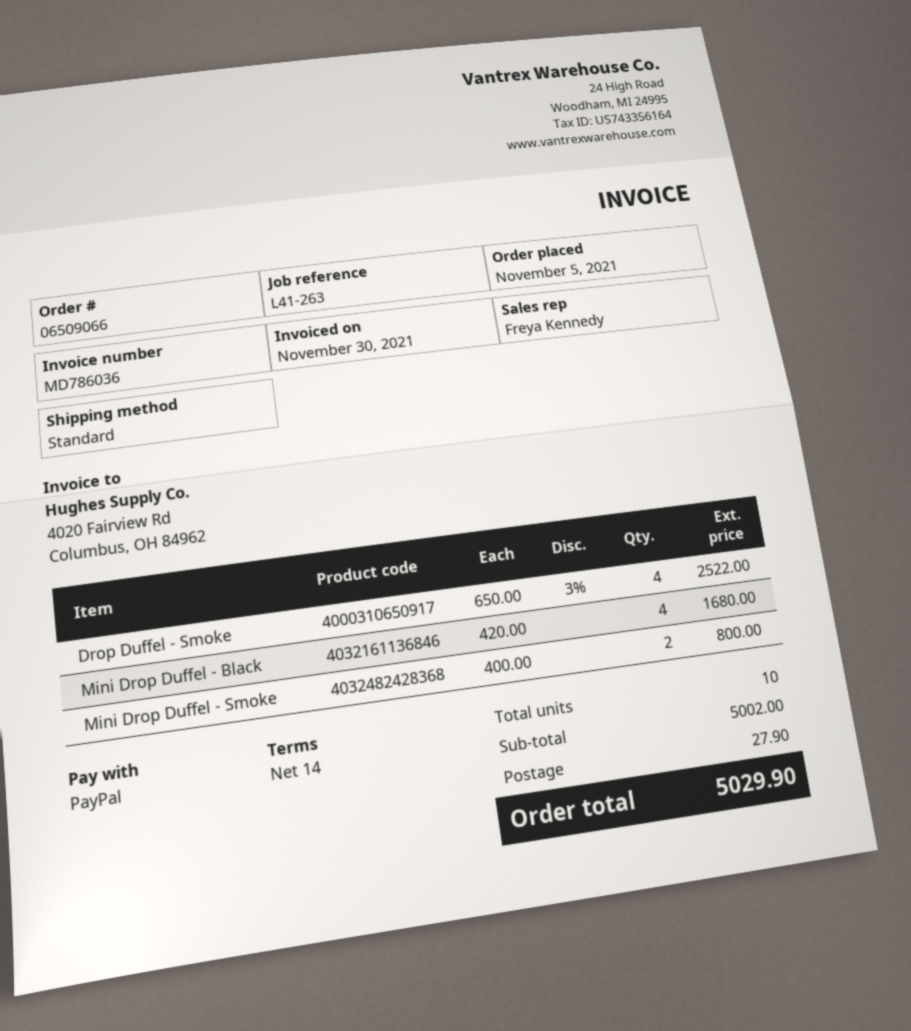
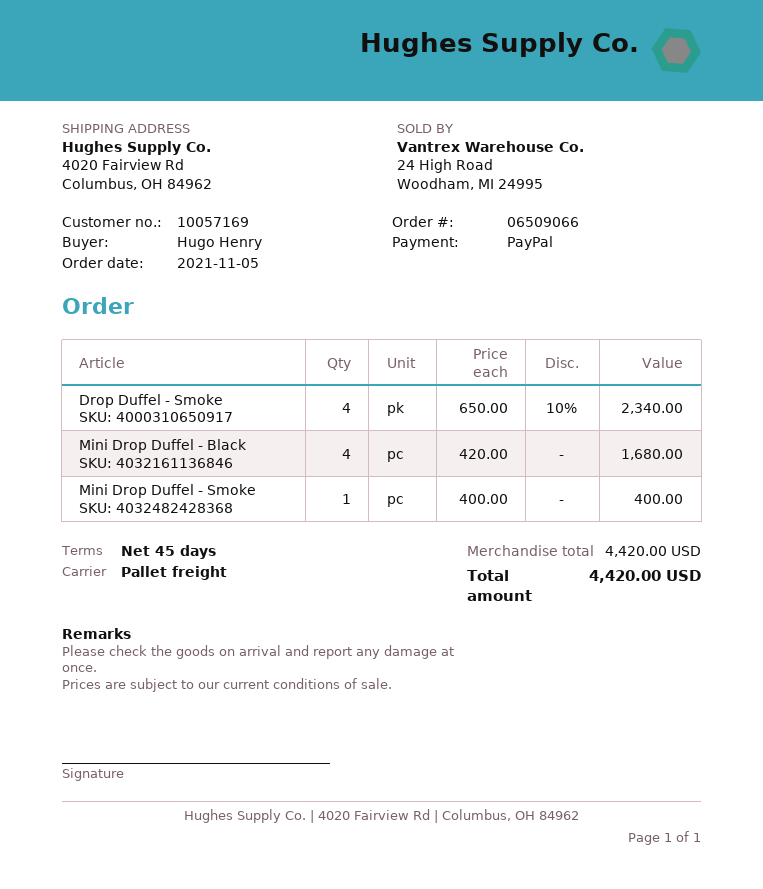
payment terms: 14 days -> 45 days
shipping method: standard -> pallet freight
Drop Duffel - Smoke: 4 x 650.00 - 3% = 2522.00 -> 4 x 650.00 - 10% = 2340.00
Mini Drop Duffel - Smoke: 2 x 400.00 = 800.00 -> 1 x 400.00 = 400.00
subtotal: 5002.00 -> 4420.00
shipping: 27.90 -> none
total: 5029.90 -> 4420.00

